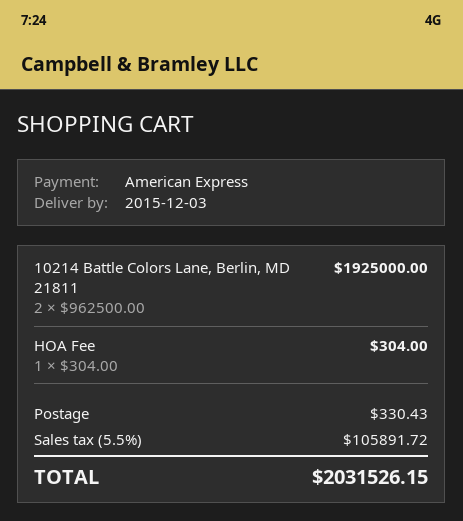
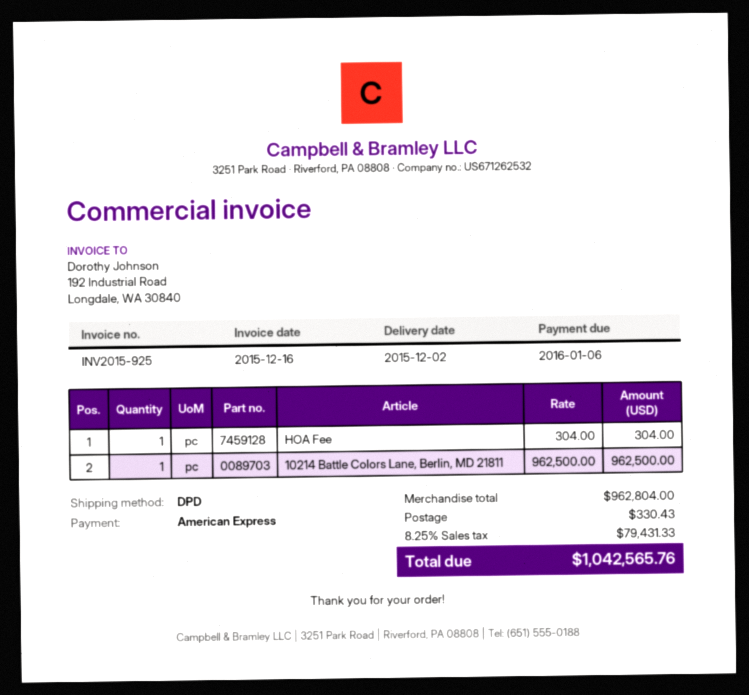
delivery date: 2015-12-03 -> 2015-12-02
10214 Battle Colors Lane, Berlin, MD 21811: 2 x 962500.00 = 1925000.00 -> 1 x 962500.00 = 962500.00
tax: 5.5% = 105891.72 -> 8.25% = 79431.33
total: 2031526.15 -> 1042565.76

